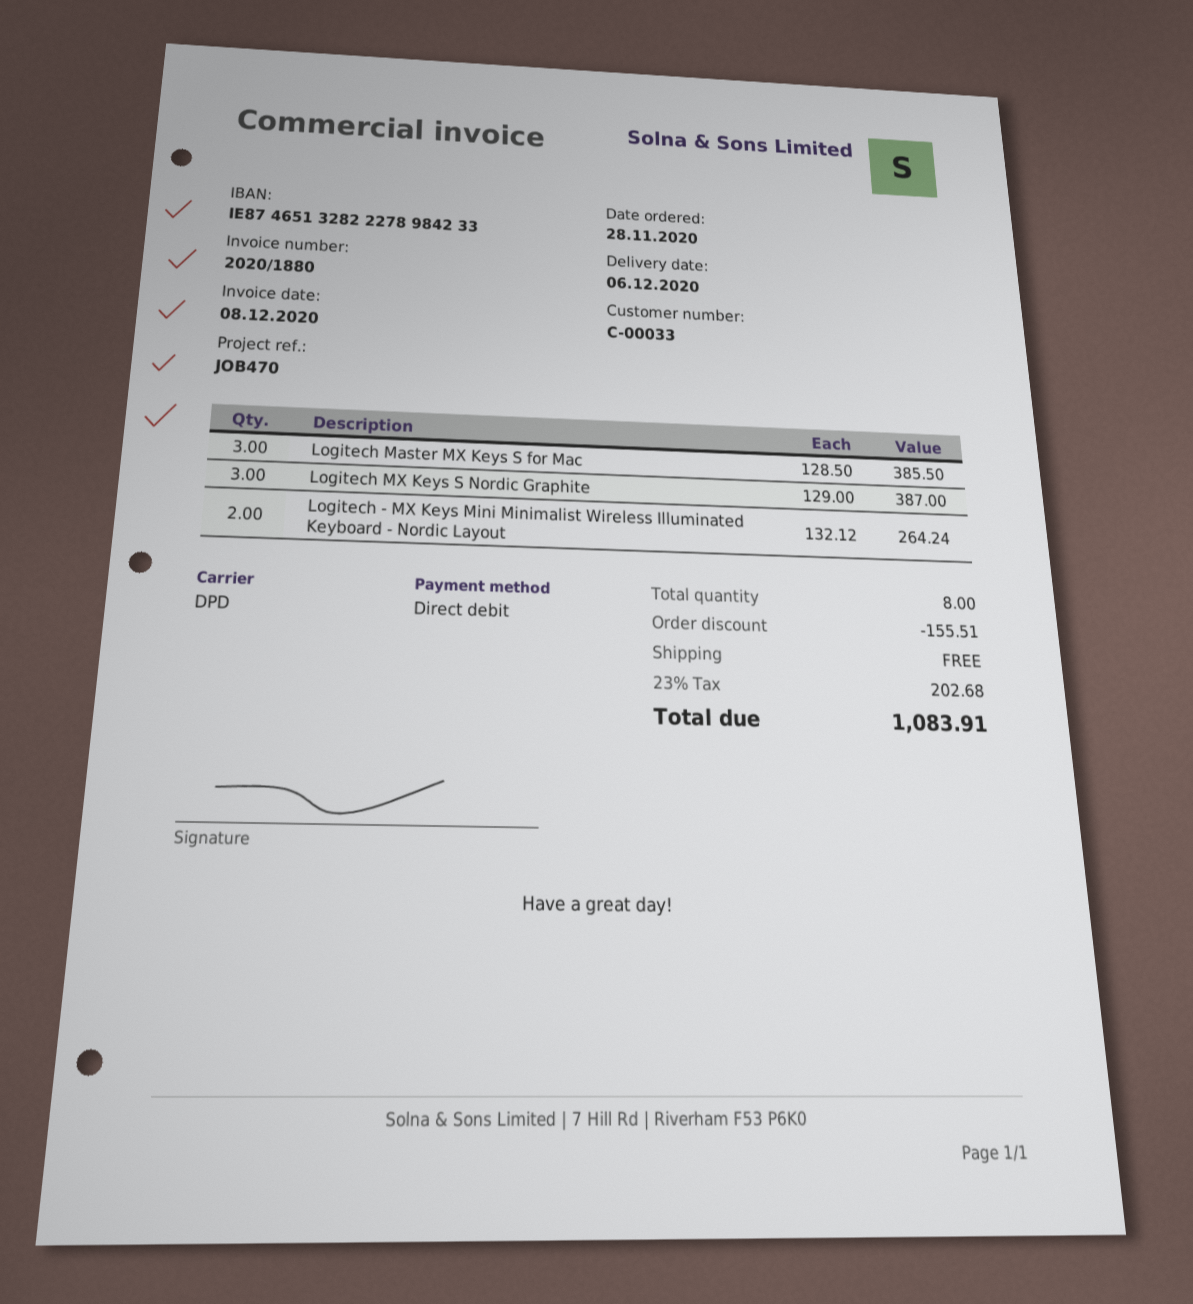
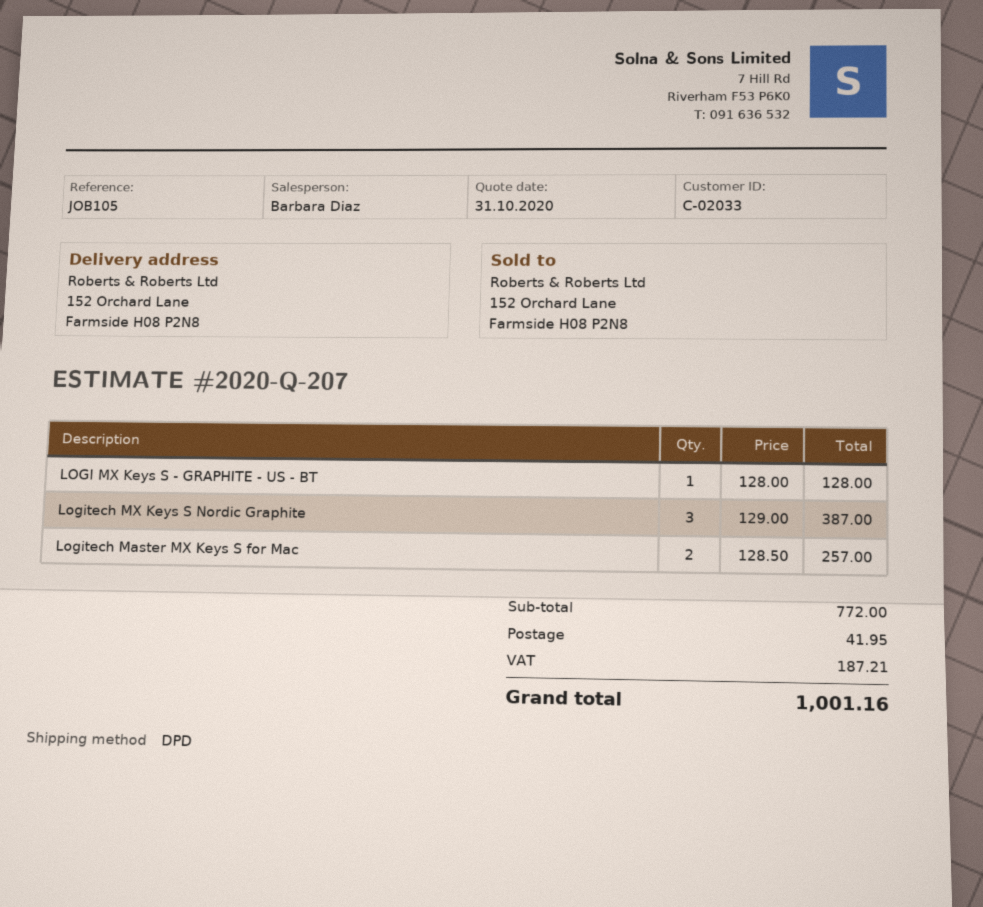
customer number: C-00033 -> C-02033
reference: JOB470 -> JOB105
Logitech Master MX Keys S for Mac: 3 x 128.50 = 385.50 -> 2 x 128.50 = 257.00
Logitech - MX Keys Mini Minimalist Wireless Illuminated Keyboard - Nordic Layout: 2 x 132.12 = 264.24 -> none
LOGI MX Keys S - GRAPHITE - US - BT: none -> 1 x 128.00 = 128.00
discount: 155.51 -> none
shipping: 0.00 -> 41.95
tax: 202.68 -> 187.21
total: 1083.91 -> 1001.16

